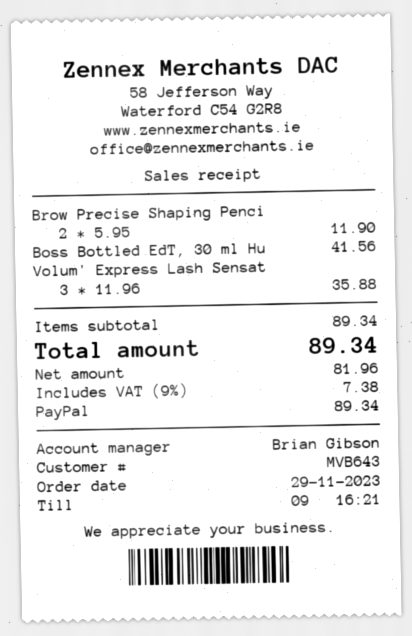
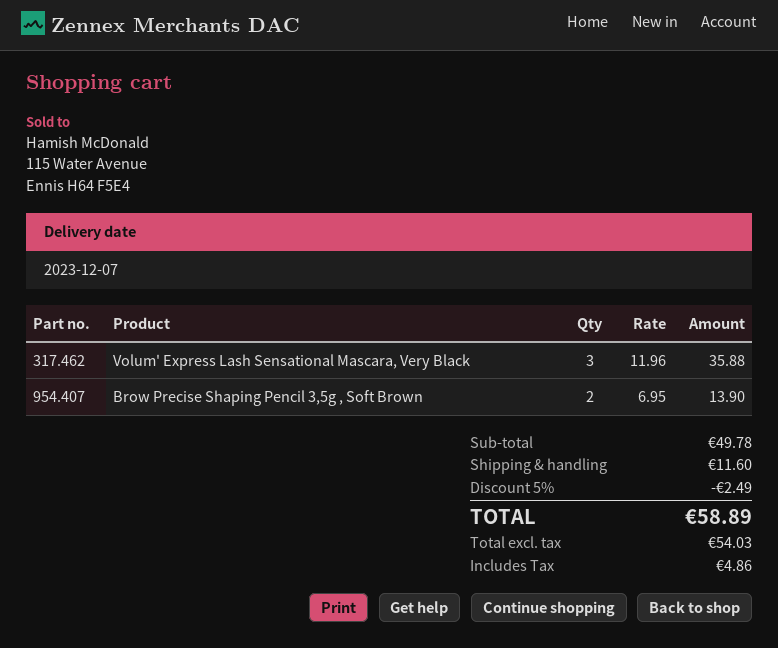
Brow Precise Shaping Penci: 2 x 5.95 = 11.90 -> 2 x 6.95 = 13.90
Boss Bottled EdT, 30 ml Hu: 1 x 41.56 = 41.56 -> none
subtotal: 89.34 -> 49.78
discount: none -> 5% = 2.49
shipping: none -> 11.60
net: 81.96 -> 54.03
tax: 7.38 -> 4.86
total: 89.34 -> 58.89

